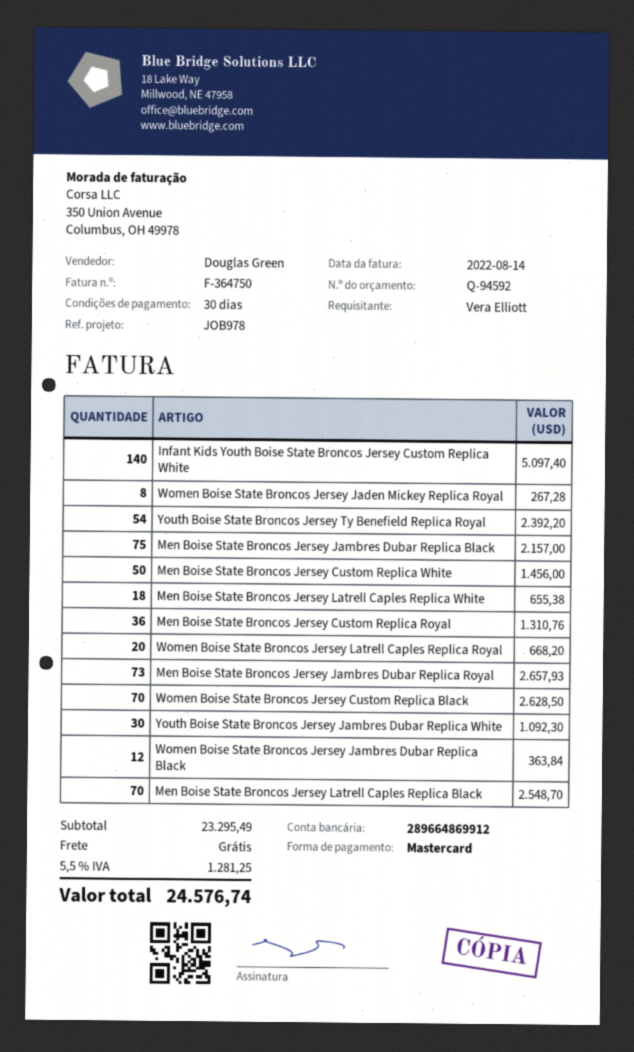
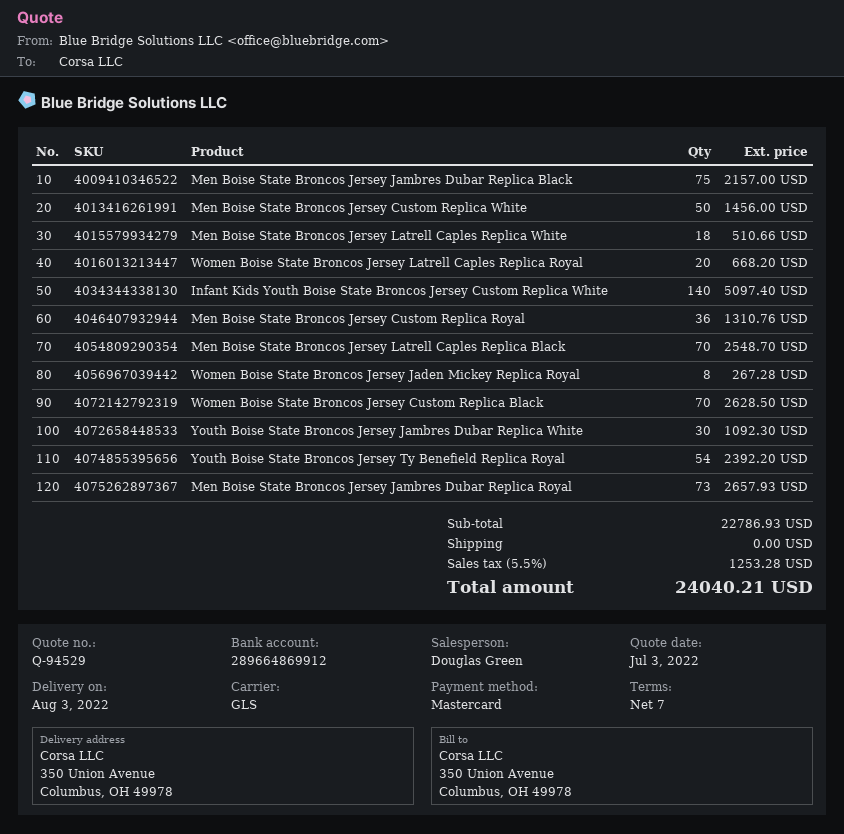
quote number: Q-94592 -> Q-94529
payment terms: 30 days -> 7 days
Men Boise State Broncos Jersey Latrell Caples Replica White: 18 for 655.38 -> 18 for 510.66
Women Boise State Broncos Jersey Jambres Dubar Replica Black: 12 for 363.84 -> none
subtotal: 23295.49 -> 22786.93
tax: 5.5% = 1281.25 -> 5.5% = 1253.28
total: 24576.74 -> 24040.21

